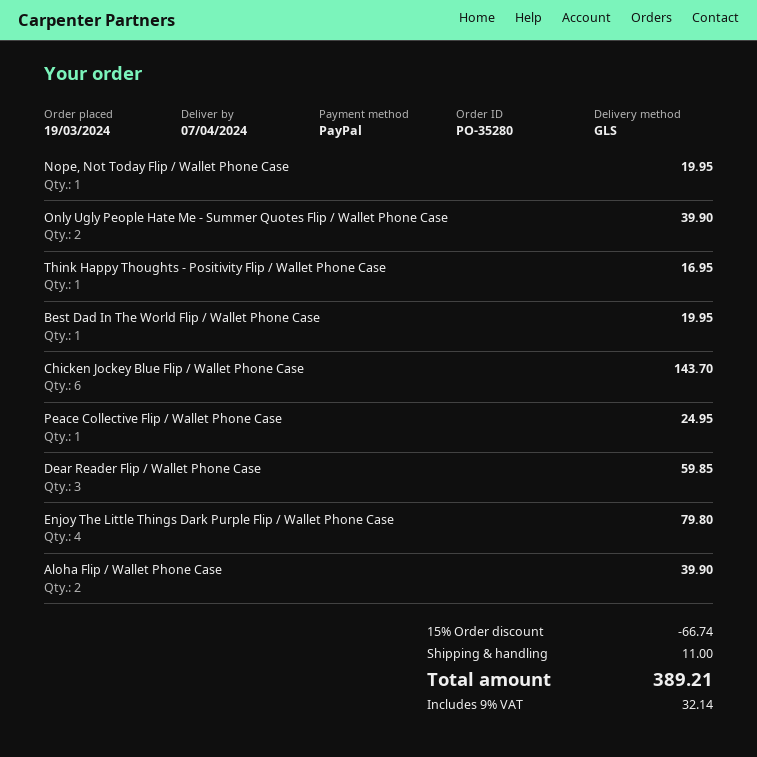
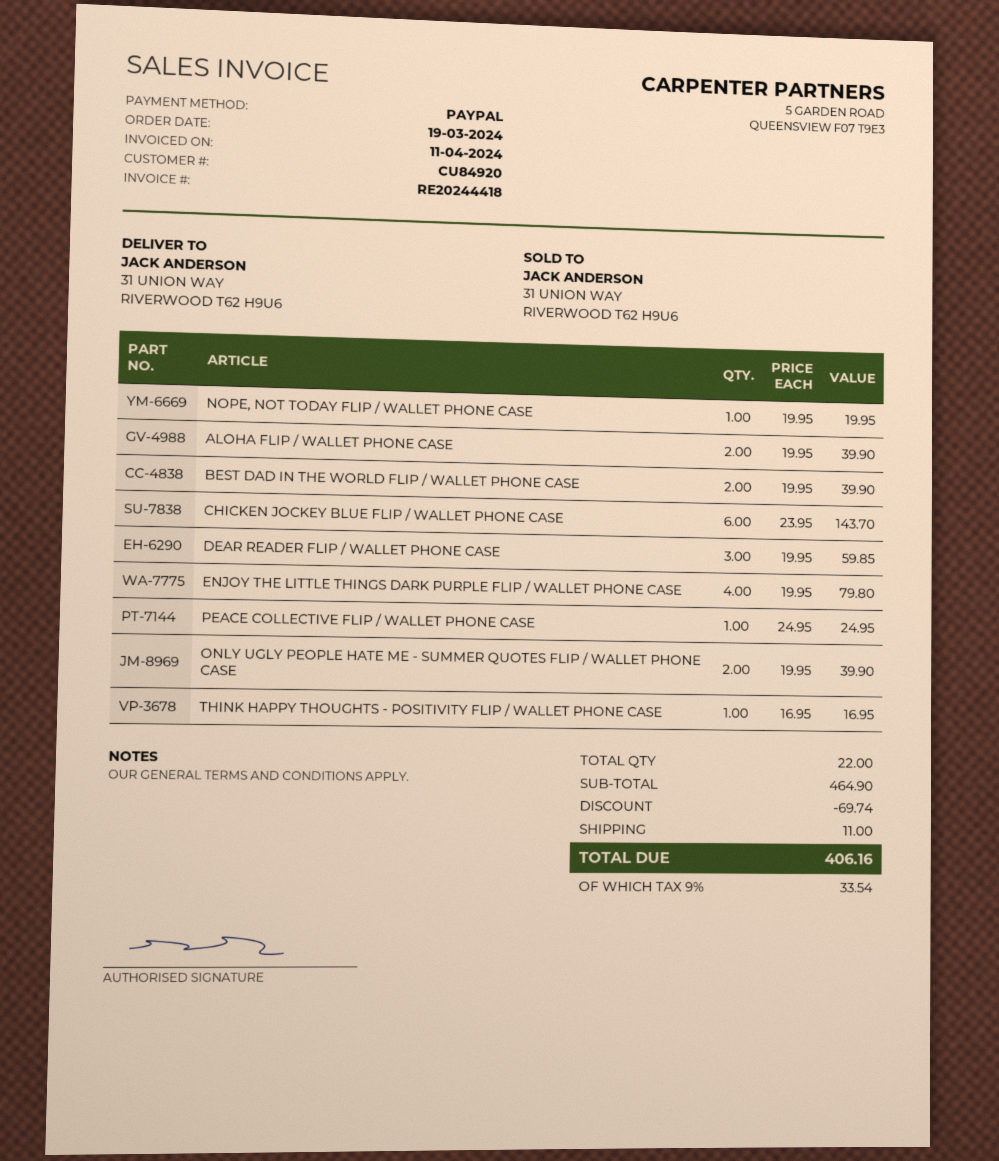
Best Dad In The World Flip / Wallet Phone Case: 1 for 19.95 -> 2 for 39.90
discount: 66.74 -> 69.74
tax: 9% = 32.14 -> 9% = 33.54
total: 389.21 -> 406.16

